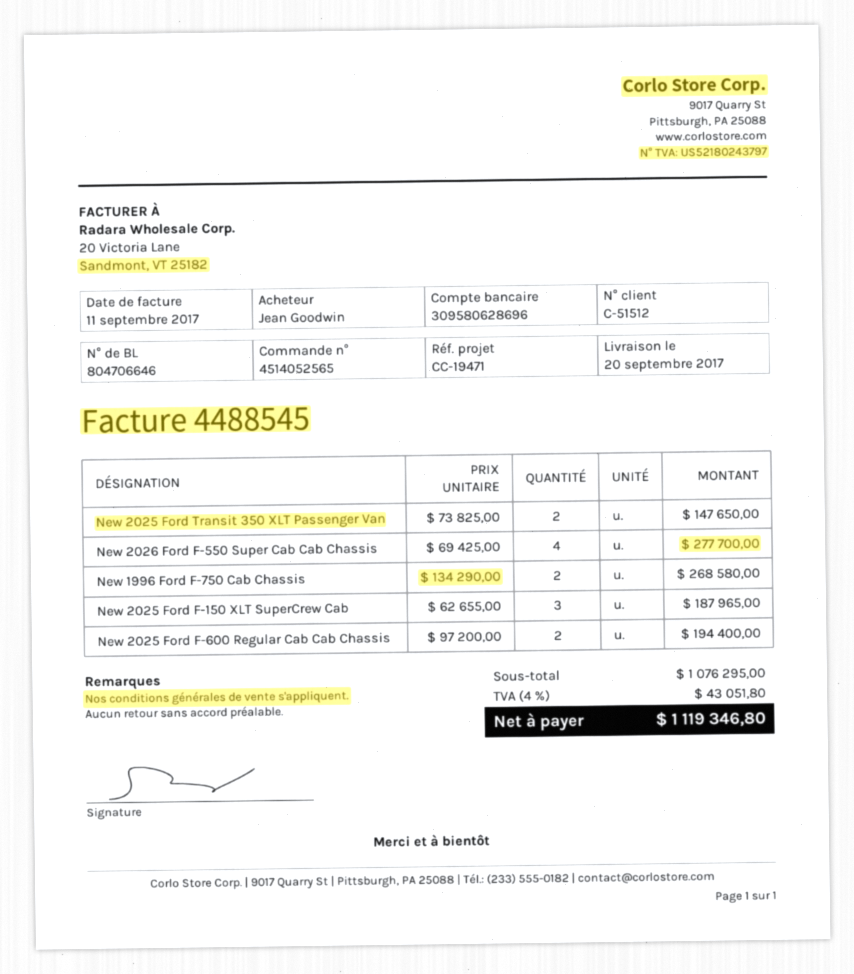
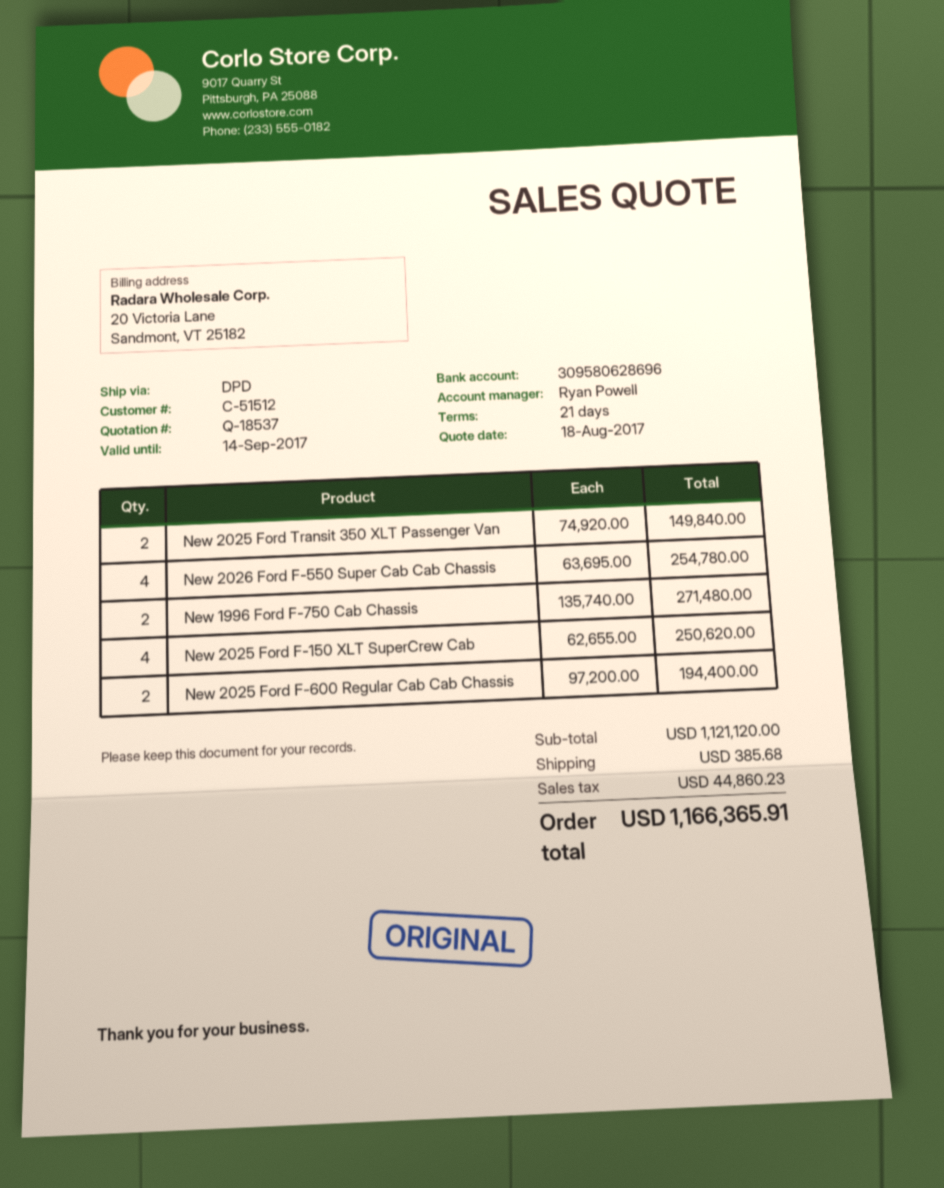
New 2025 Ford Transit 350 XLT Passenger Van: 2 x 73825.00 = 147650.00 -> 2 x 74920.00 = 149840.00
New 2026 Ford F-550 Super Cab Cab Chassis: 4 x 69425.00 = 277700.00 -> 4 x 63695.00 = 254780.00
New 1996 Ford F-750 Cab Chassis: 2 x 134290.00 = 268580.00 -> 2 x 135740.00 = 271480.00
New 2025 Ford F-150 XLT SuperCrew Cab: 3 x 62655.00 = 187965.00 -> 4 x 62655.00 = 250620.00
subtotal: 1076295.00 -> 1121120.00
shipping: none -> 385.68
tax: 43051.80 -> 44860.23
total: 1119346.80 -> 1166365.91

